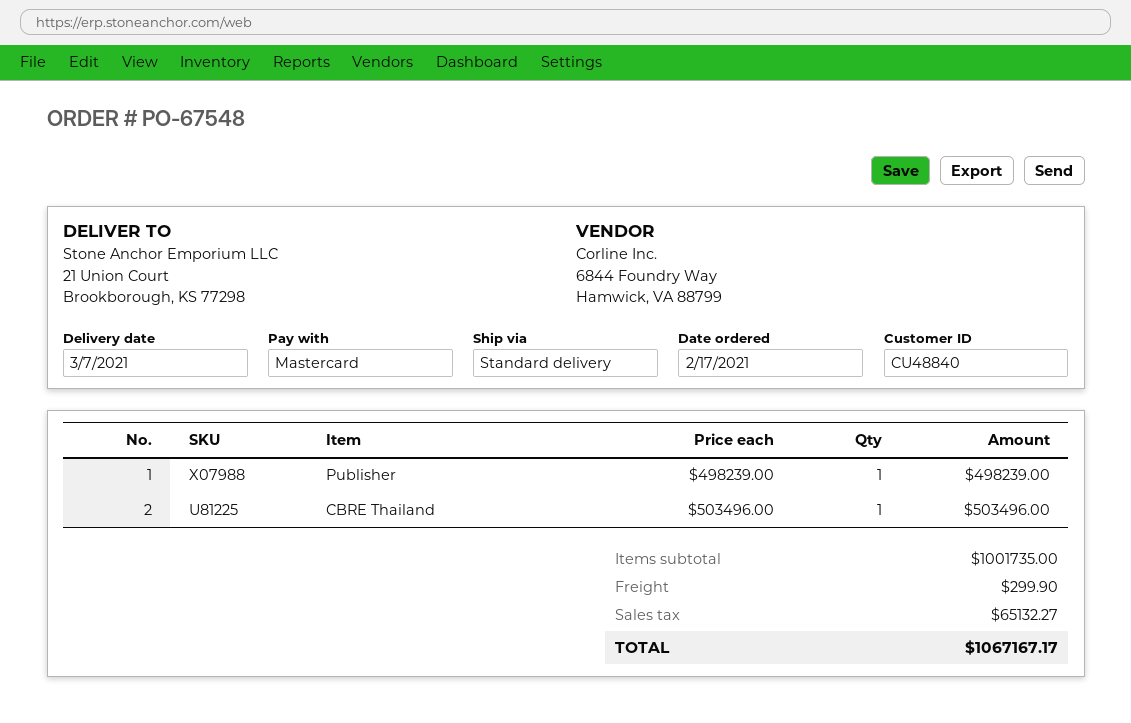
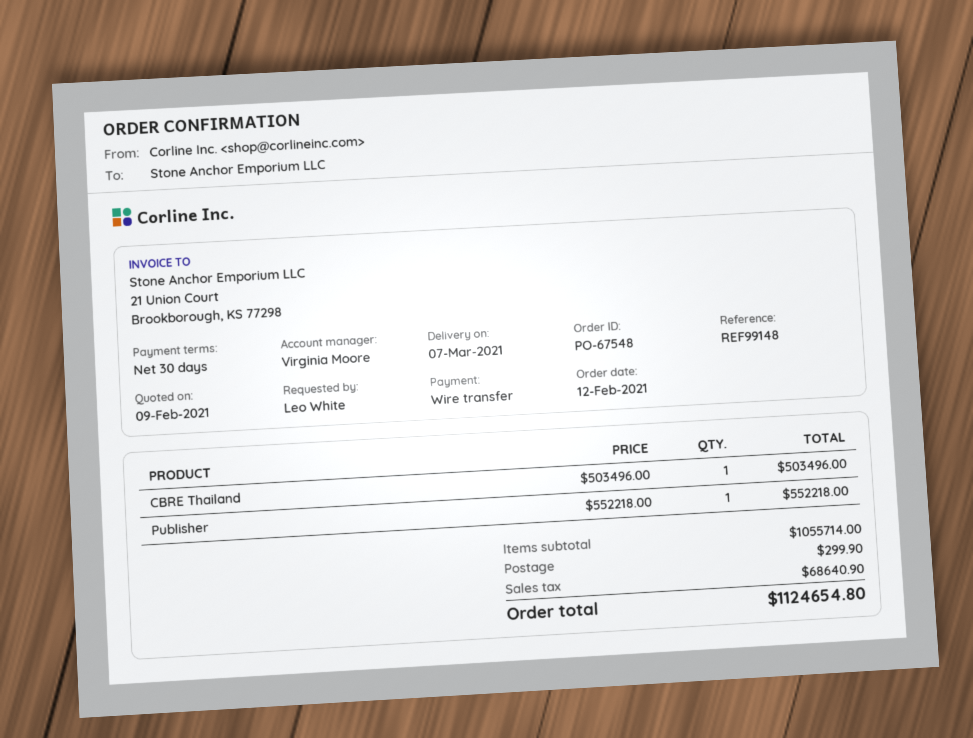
order date: 2021-02-17 -> 2021-02-12
payment method: Mastercard -> bank transfer
Publisher: 1 x 498239.00 = 498239.00 -> 1 x 552218.00 = 552218.00
subtotal: 1001735.00 -> 1055714.00
tax: 65132.27 -> 68640.90
total: 1067167.17 -> 1124654.80

